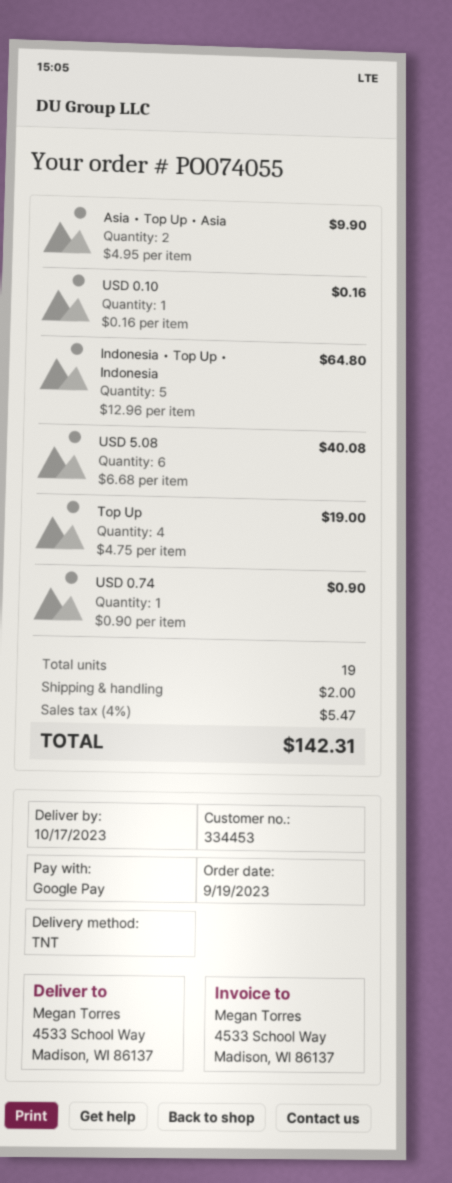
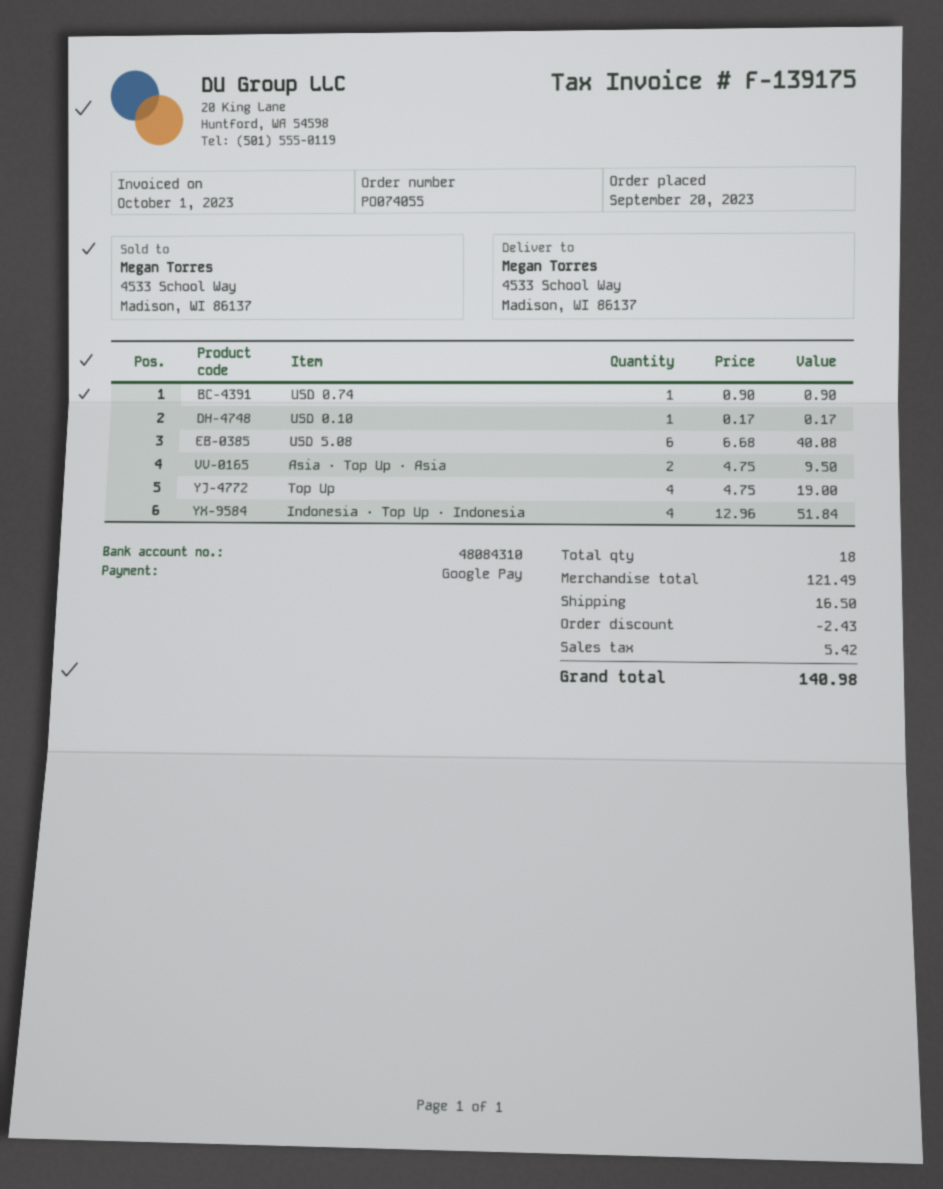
order date: 2023-09-19 -> 2023-09-20
Asia • Top Up • Asia: 2 x 4.95 = 9.90 -> 2 x 4.75 = 9.50
USD 0.10: 1 x 0.16 = 0.16 -> 1 x 0.17 = 0.17
Indonesia • Top Up • Indonesia: 5 x 12.96 = 64.80 -> 4 x 12.96 = 51.84
total quantity: 19 -> 18
discount: none -> 2.43
shipping: 2.00 -> 16.50
tax: 5.47 -> 5.42
total: 142.31 -> 140.98

